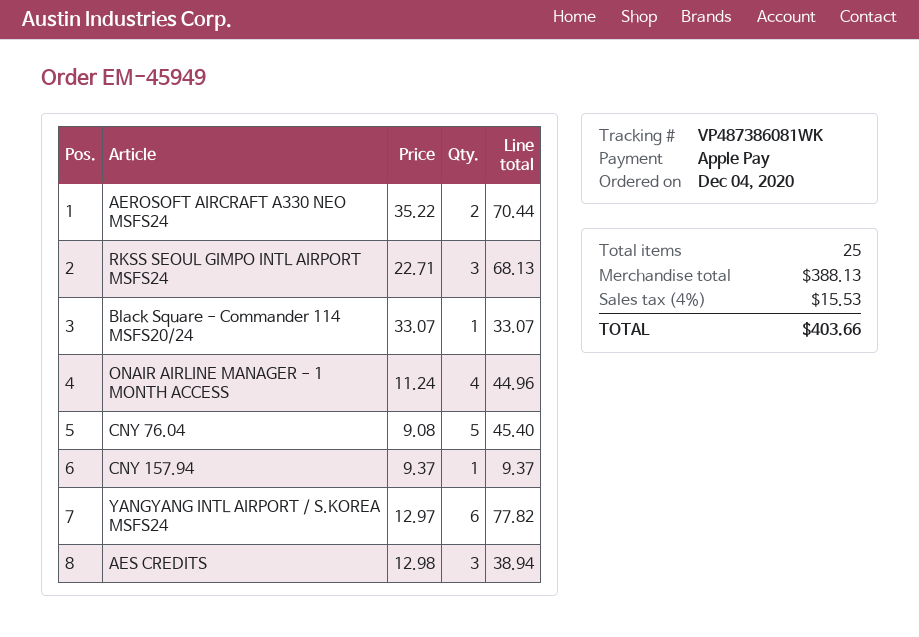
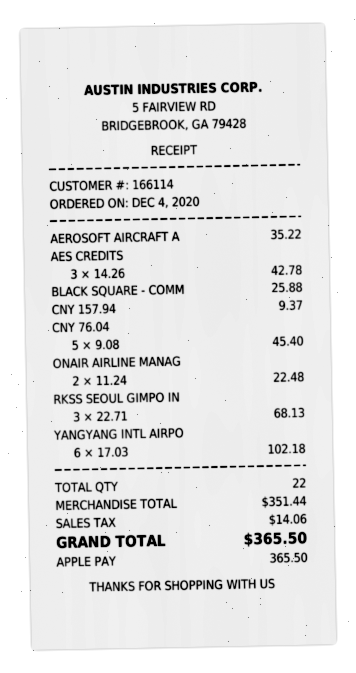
AEROSOFT AIRCRAFT A330 NEO MSFS24: 2 x 35.22 = 70.44 -> 1 x 35.22 = 35.22
Black Square - Commander 114 MSFS20/24: 1 x 33.07 = 33.07 -> 1 x 25.88 = 25.88
ONAIR AIRLINE MANAGER - 1 MONTH ACCESS: 4 x 11.24 = 44.96 -> 2 x 11.24 = 22.48
YANGYANG INTL AIRPORT / S.KOREA MSFS24: 6 x 12.97 = 77.82 -> 6 x 17.03 = 102.18
AES CREDITS: 3 x 12.98 = 38.94 -> 3 x 14.26 = 42.78
total quantity: 25 -> 22
subtotal: 388.13 -> 351.44
tax: 15.53 -> 14.06
total: 403.66 -> 365.50

